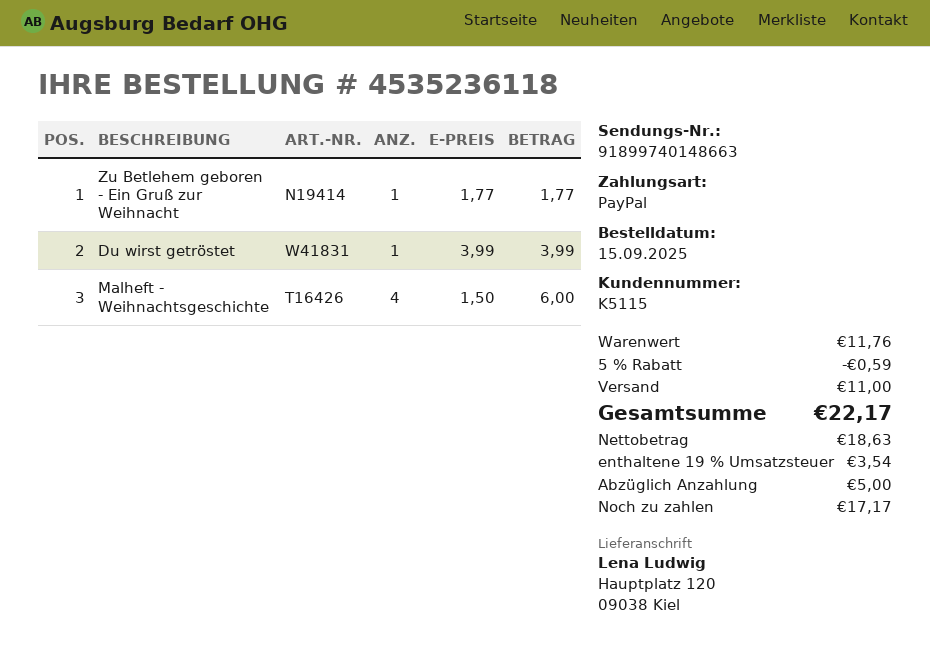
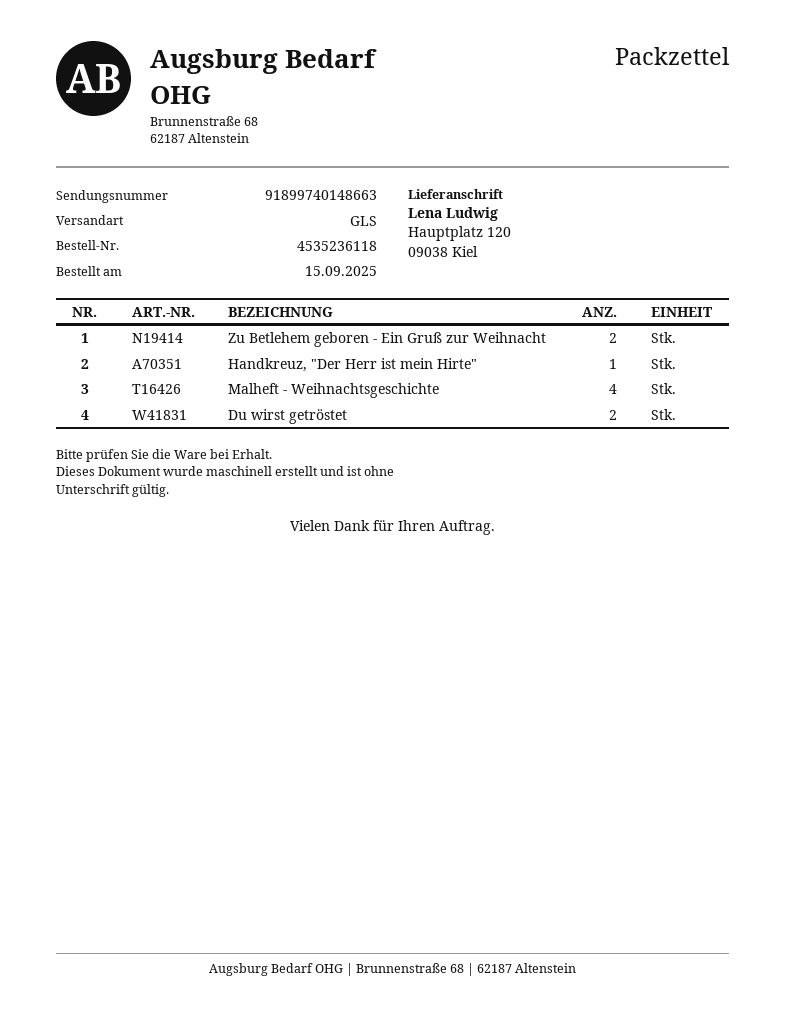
Zu Betlehem geboren - Ein Gruß zur Weihnacht: 1 -> 2
Du wirst getröstet: 1 -> 2
Handkreuz, "Der Herr ist mein Hirte": none -> 1

